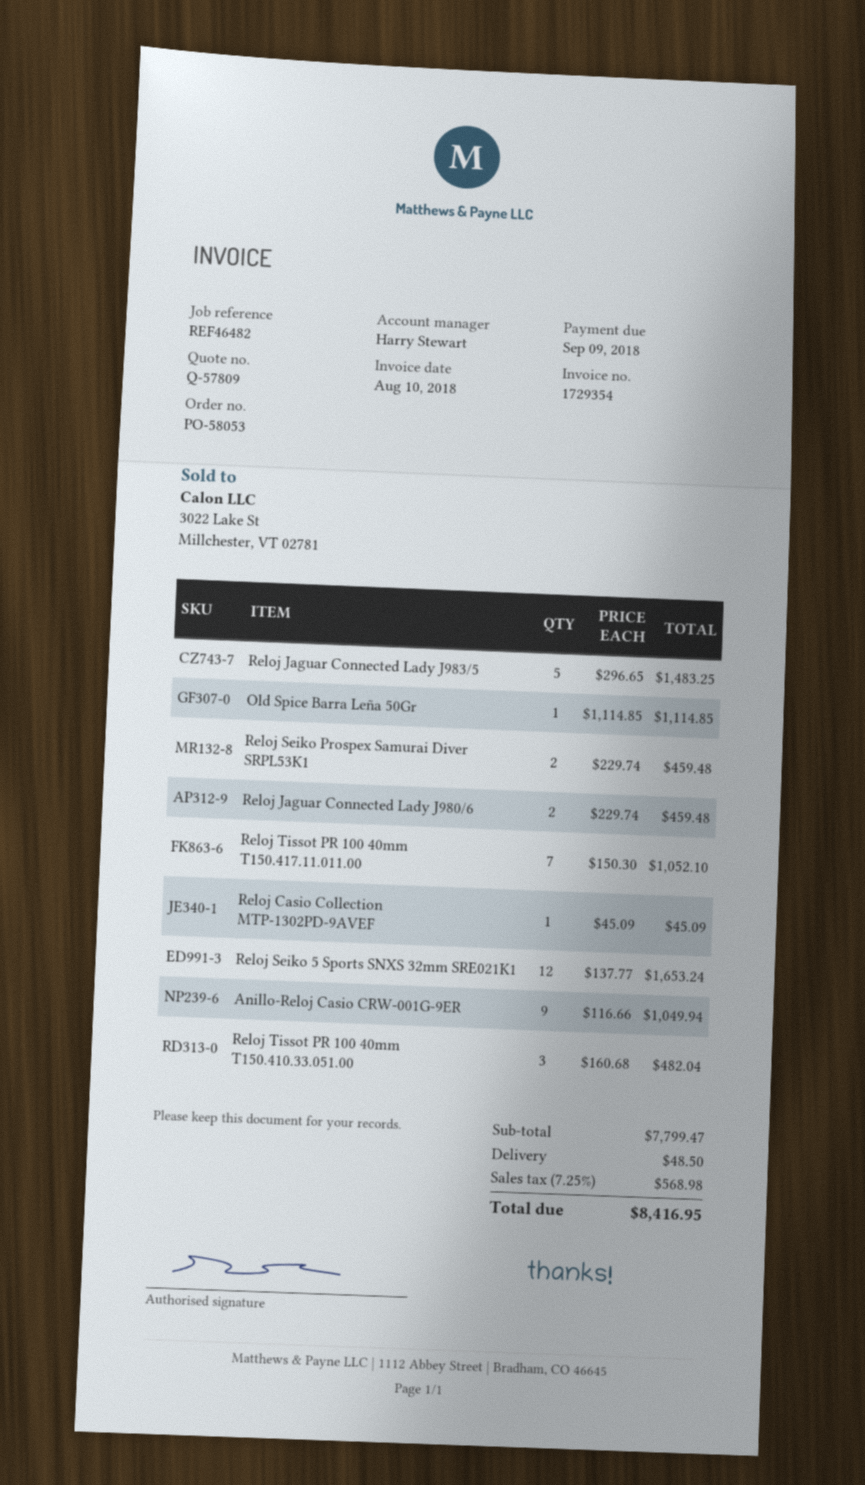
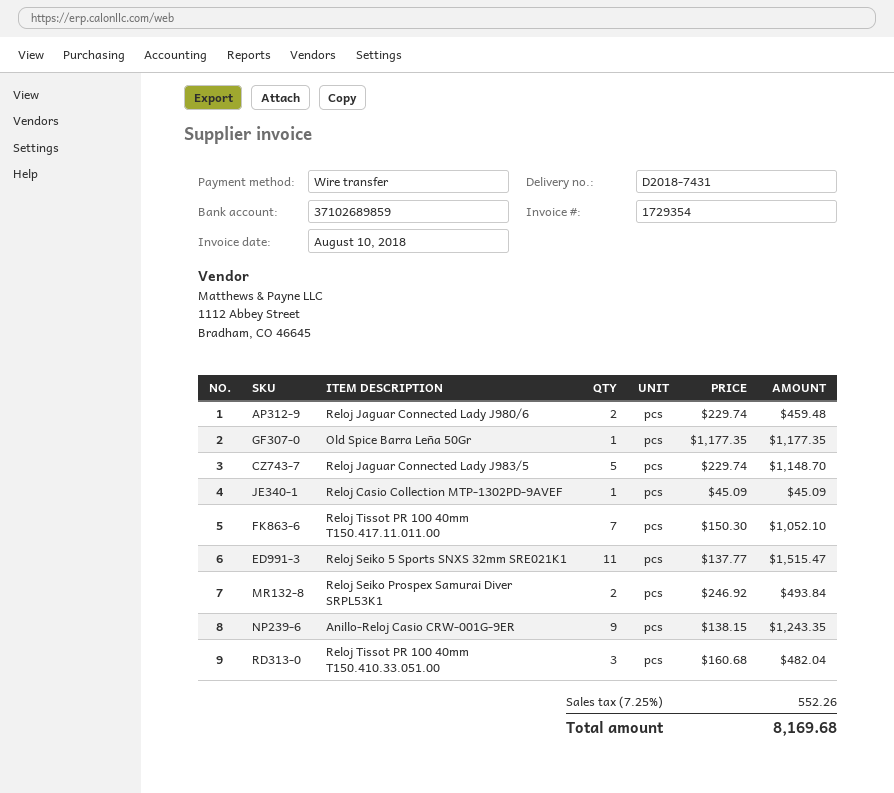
Reloj Jaguar Connected Lady J983/5: 5 x 296.65 = 1483.25 -> 5 x 229.74 = 1148.70
Old Spice Barra Leña 50Gr: 1 x 1114.85 = 1114.85 -> 1 x 1177.35 = 1177.35
Reloj Seiko Prospex Samurai Diver SRPL53K1: 2 x 229.74 = 459.48 -> 2 x 246.92 = 493.84
Reloj Seiko 5 Sports SNXS 32mm SRE021K1: 12 x 137.77 = 1653.24 -> 11 x 137.77 = 1515.47
Anillo-Reloj Casio CRW-001G-9ER: 9 x 116.66 = 1049.94 -> 9 x 138.15 = 1243.35
shipping: 48.50 -> none
tax: 7.25% = 568.98 -> 7.25% = 552.26
total: 8416.95 -> 8169.68

